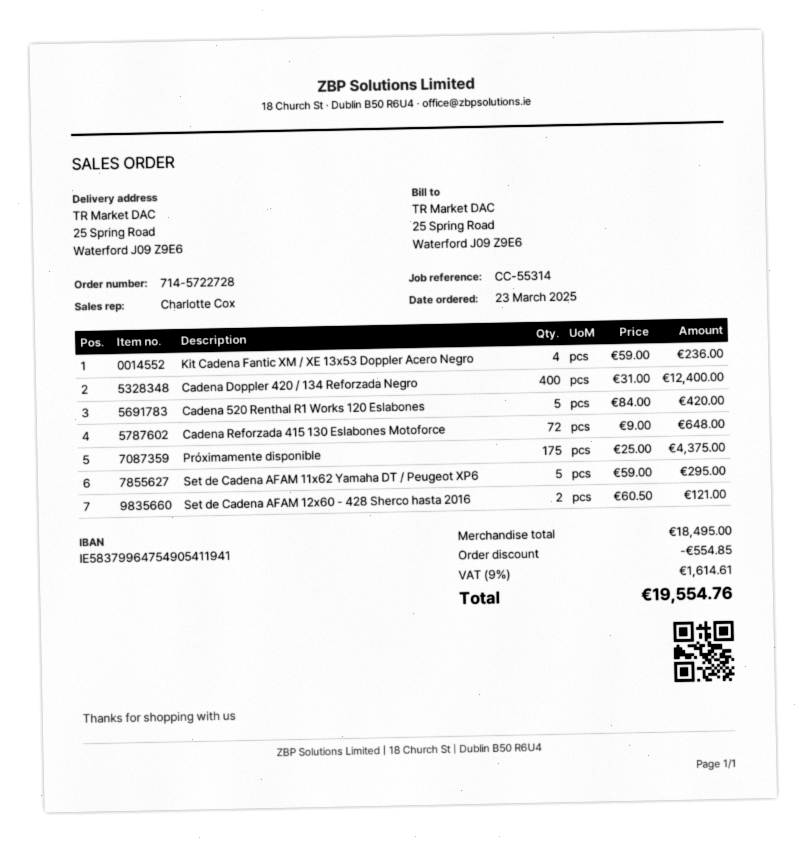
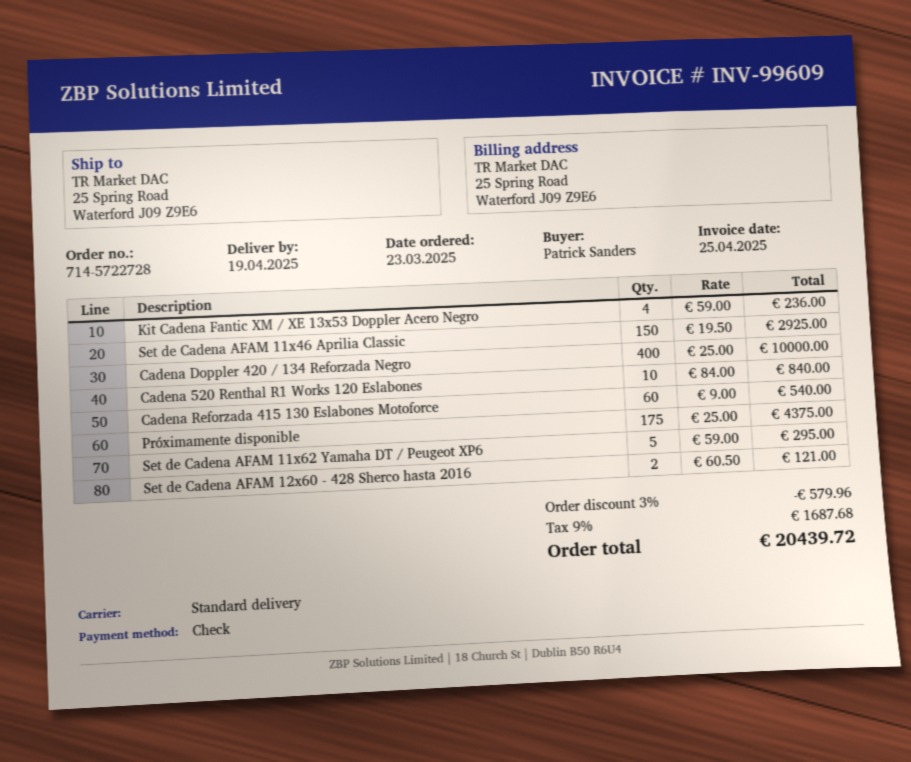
Cadena Doppler 420 / 134 Reforzada Negro: 400 x 31.00 = 12400.00 -> 400 x 25.00 = 10000.00
Cadena 520 Renthal R1 Works 120 Eslabones: 5 x 84.00 = 420.00 -> 10 x 84.00 = 840.00
Cadena Reforzada 415 130 Eslabones Motoforce: 72 x 9.00 = 648.00 -> 60 x 9.00 = 540.00
Set de Cadena AFAM 11x46 Aprilia Classic: none -> 150 x 19.50 = 2925.00
discount: 554.85 -> 579.96
tax: 9% = 1614.61 -> 9% = 1687.68
total: 19554.76 -> 20439.72

